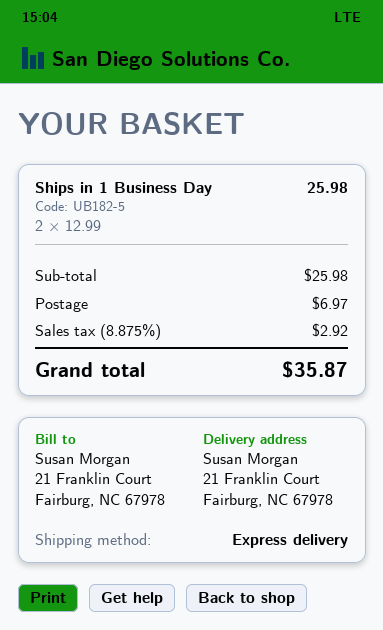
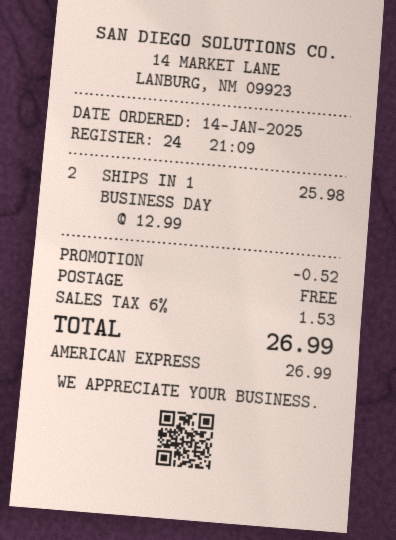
discount: none -> 0.52
shipping: 6.97 -> 0.00
tax: 8.875% = 2.92 -> 6% = 1.53
total: 35.87 -> 26.99

